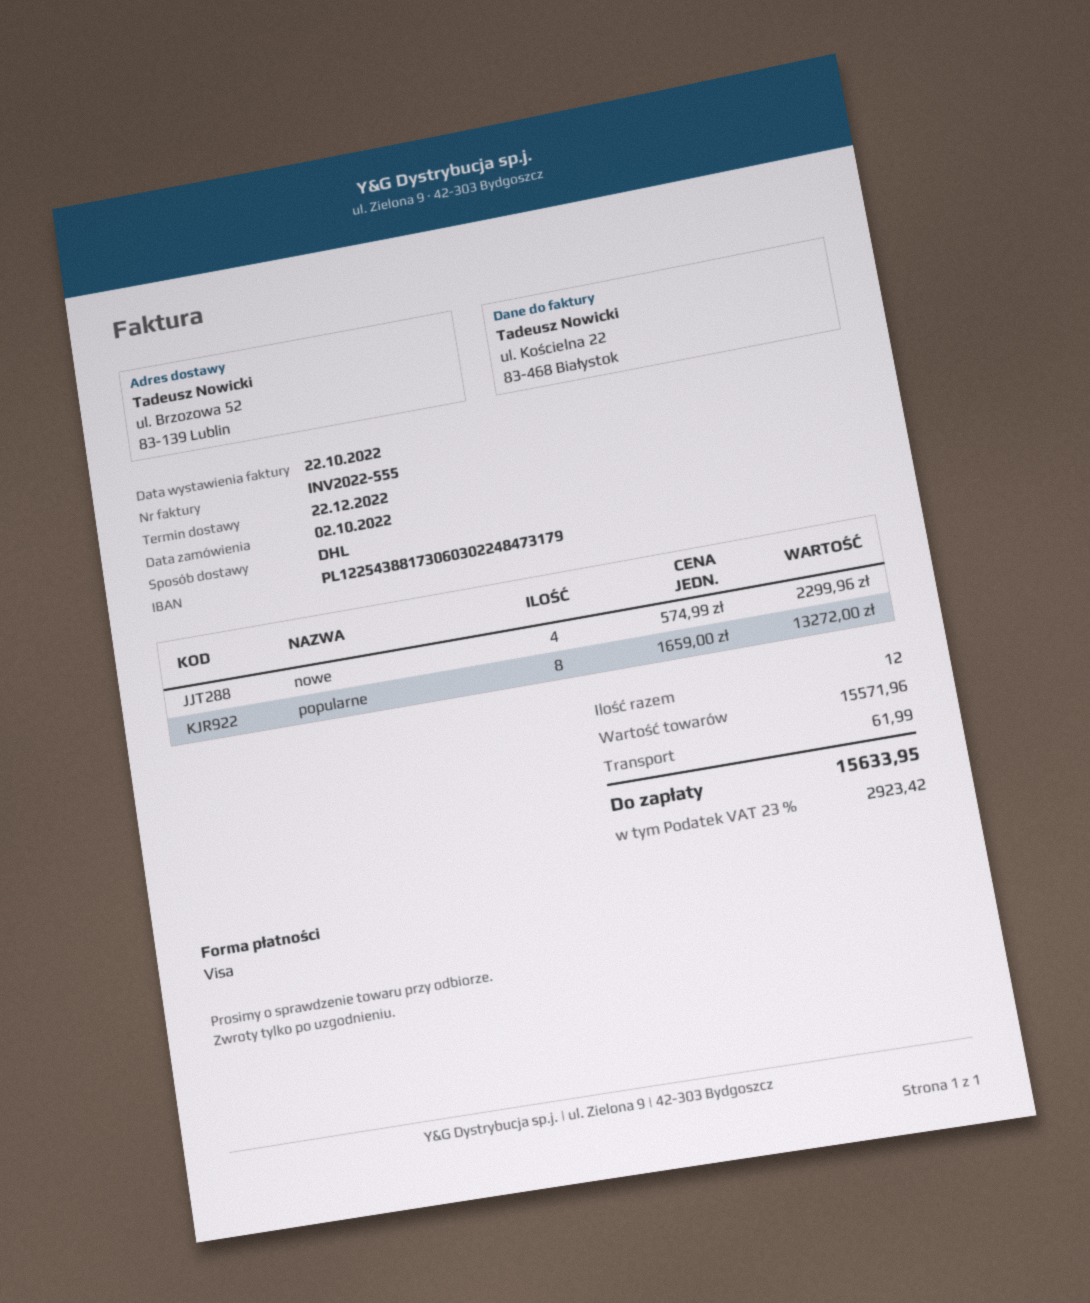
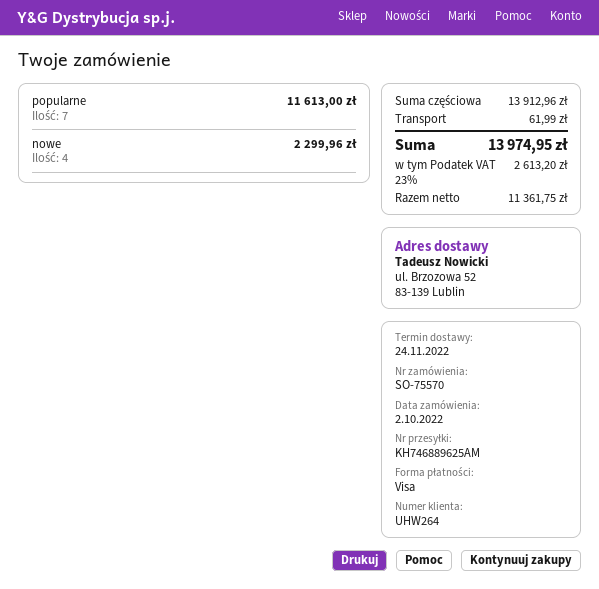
delivery date: 2022-12-22 -> 2022-11-24
popularne: 8 for 13272.00 -> 7 for 11613.00
subtotal: 15571.96 -> 13912.96
tax: 23% = 2923.42 -> 23% = 2613.20
total: 15633.95 -> 13974.95

